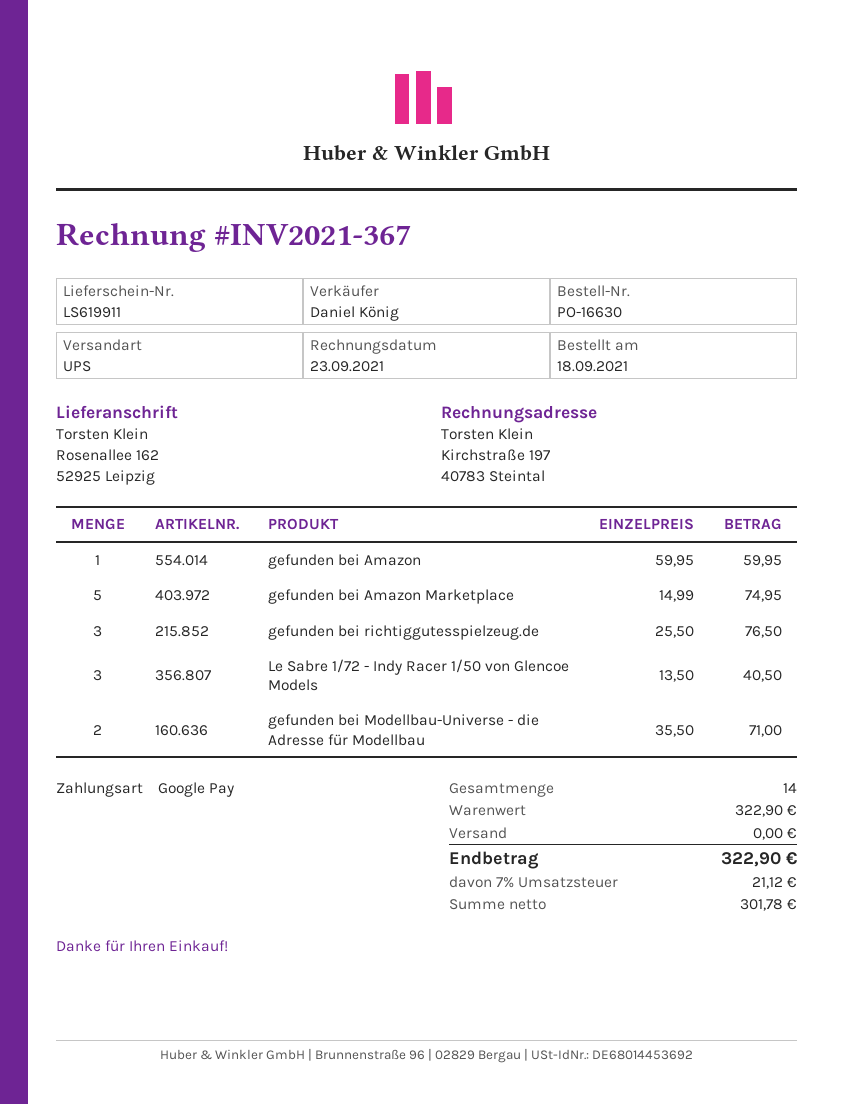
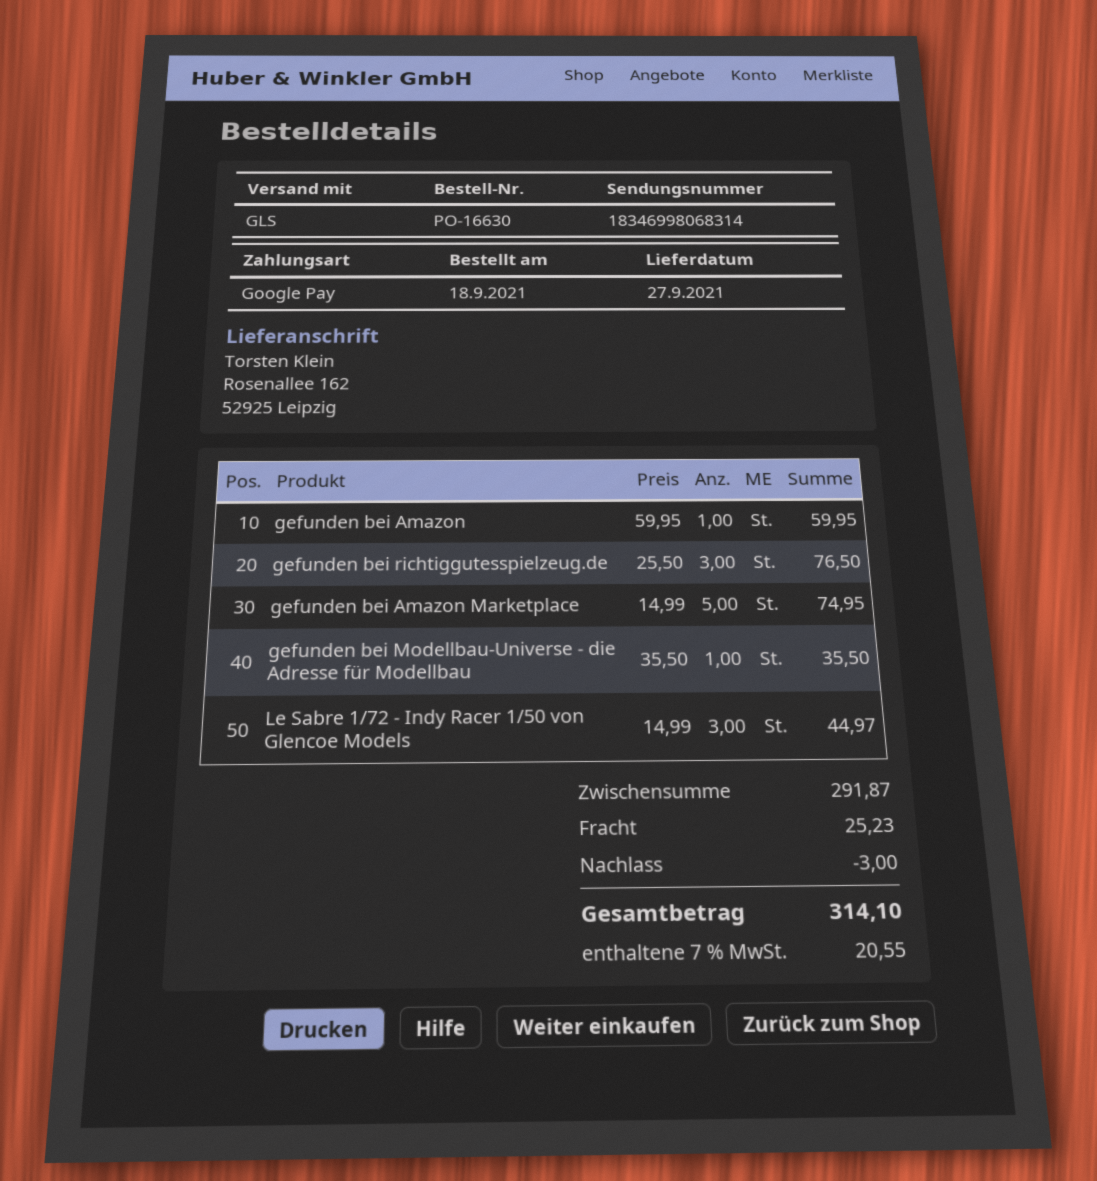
shipping method: UPS -> GLS
Le Sabre 1/72 - Indy Racer 1/50 von Glencoe Models: 3 x 13.50 = 40.50 -> 3 x 14.99 = 44.97
gefunden bei Modellbau-Universe - die Adresse für Modellbau: 2 x 35.50 = 71.00 -> 1 x 35.50 = 35.50
subtotal: 322.90 -> 291.87
discount: none -> 3.00
shipping: 0.00 -> 25.23
tax: 7% = 21.12 -> 7% = 20.55
total: 322.90 -> 314.10

